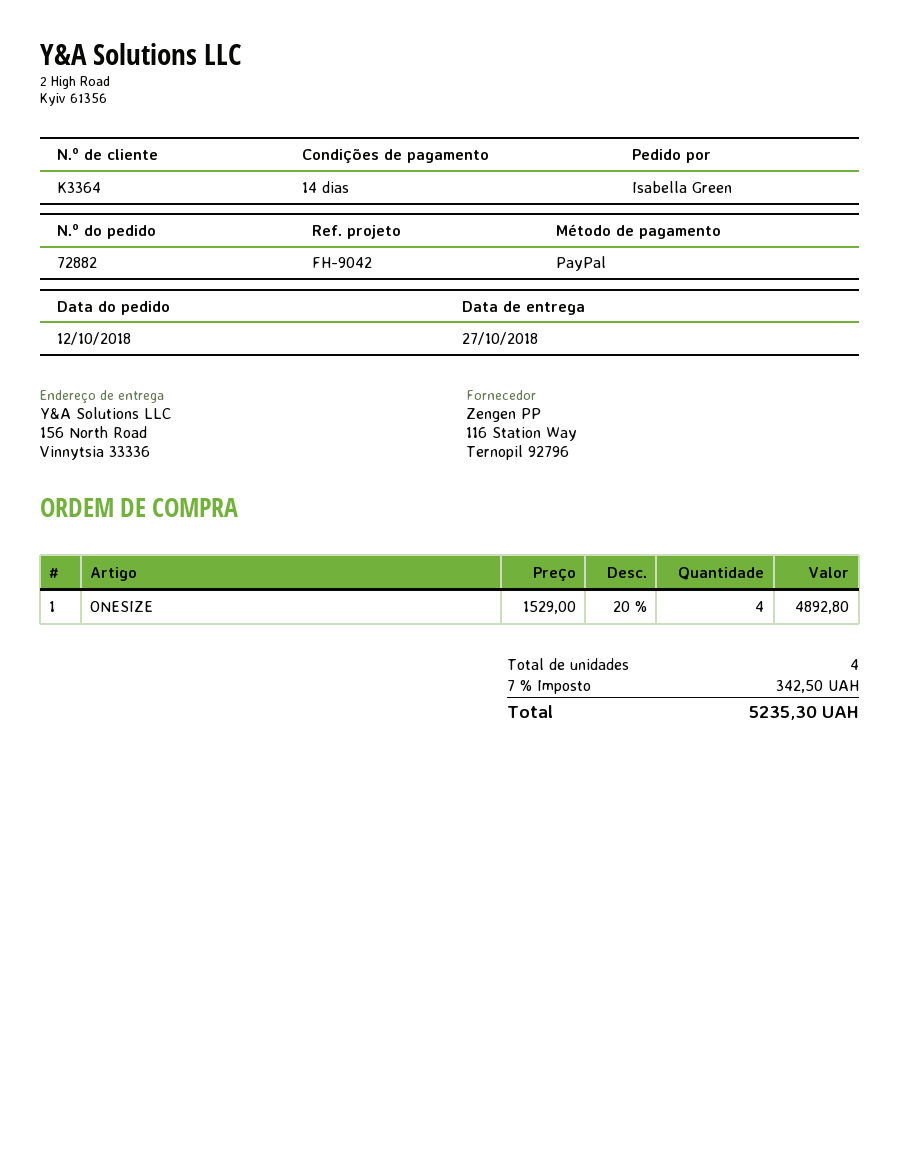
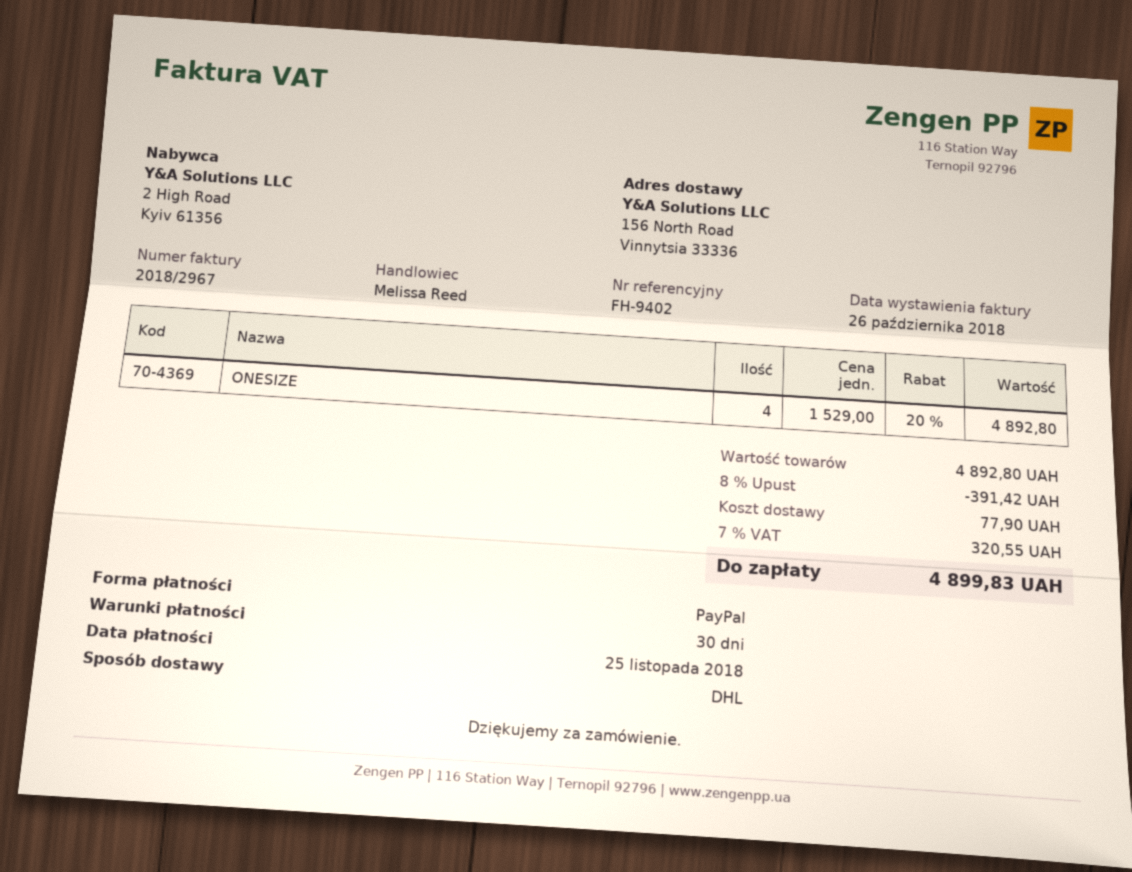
payment terms: 14 days -> 30 days
reference: FH-9042 -> FH-9402
discount: none -> 8% = 391.42
shipping: none -> 77.90
tax: 7% = 342.50 -> 7% = 320.55
total: 5235.30 -> 4899.83

